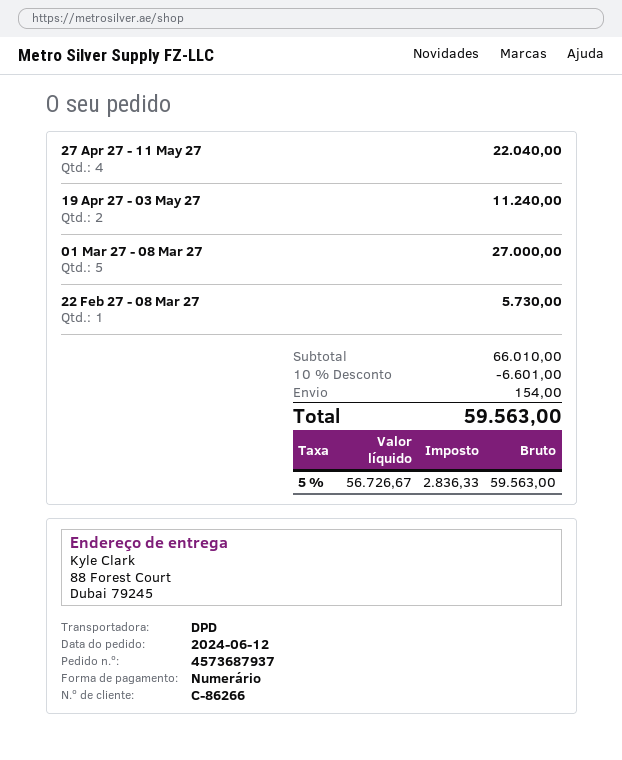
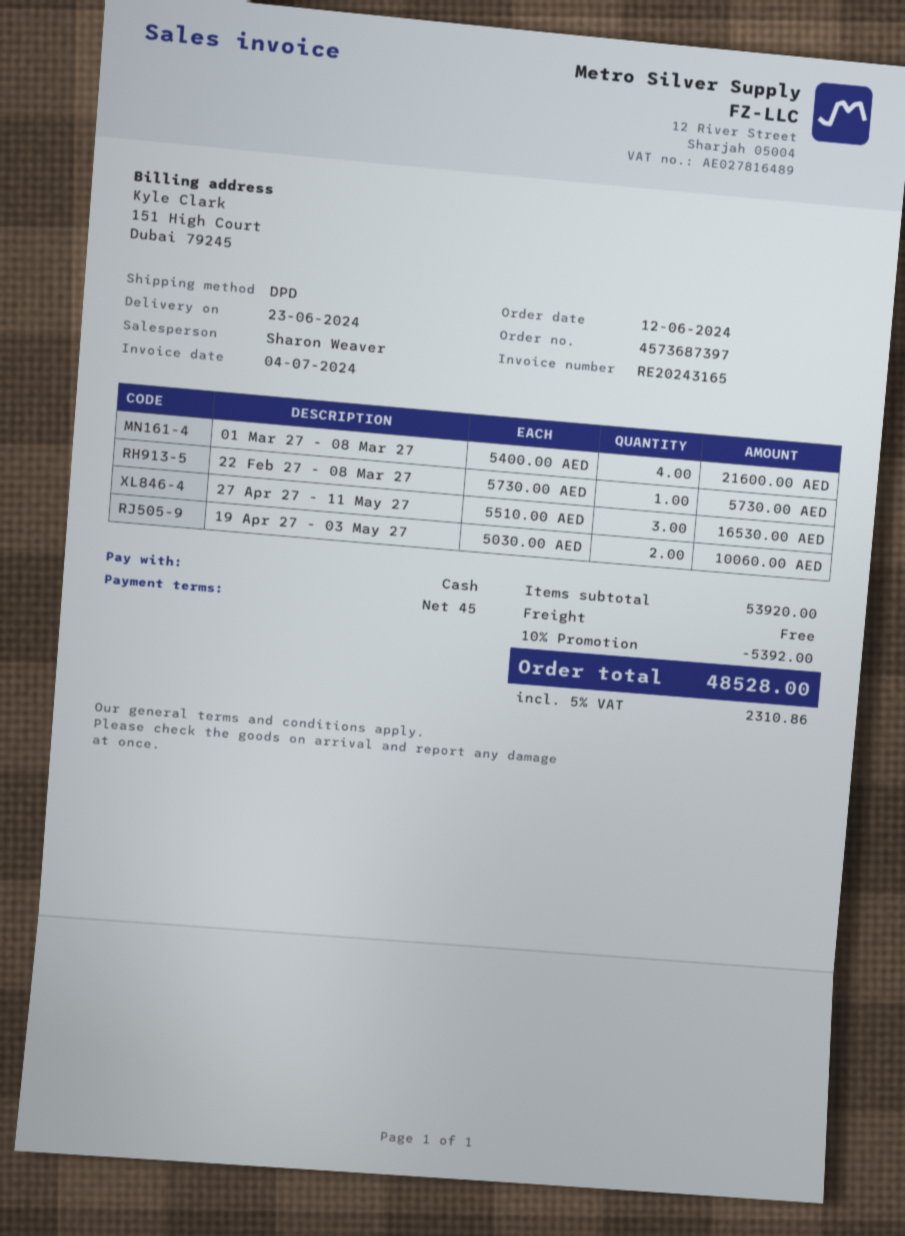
order number: 4573687937 -> 4573687397
27 Apr 27 - 11 May 27: 4 for 22040.00 -> 3 for 16530.00
19 Apr 27 - 03 May 27: 2 for 11240.00 -> 2 for 10060.00
01 Mar 27 - 08 Mar 27: 5 for 27000.00 -> 4 for 21600.00
subtotal: 66010.00 -> 53920.00
discount: 10% = 6601.00 -> 10% = 5392.00
shipping: 154.00 -> 0.00
tax: 5% = 2836.33 -> 5% = 2310.86
total: 59563.00 -> 48528.00

